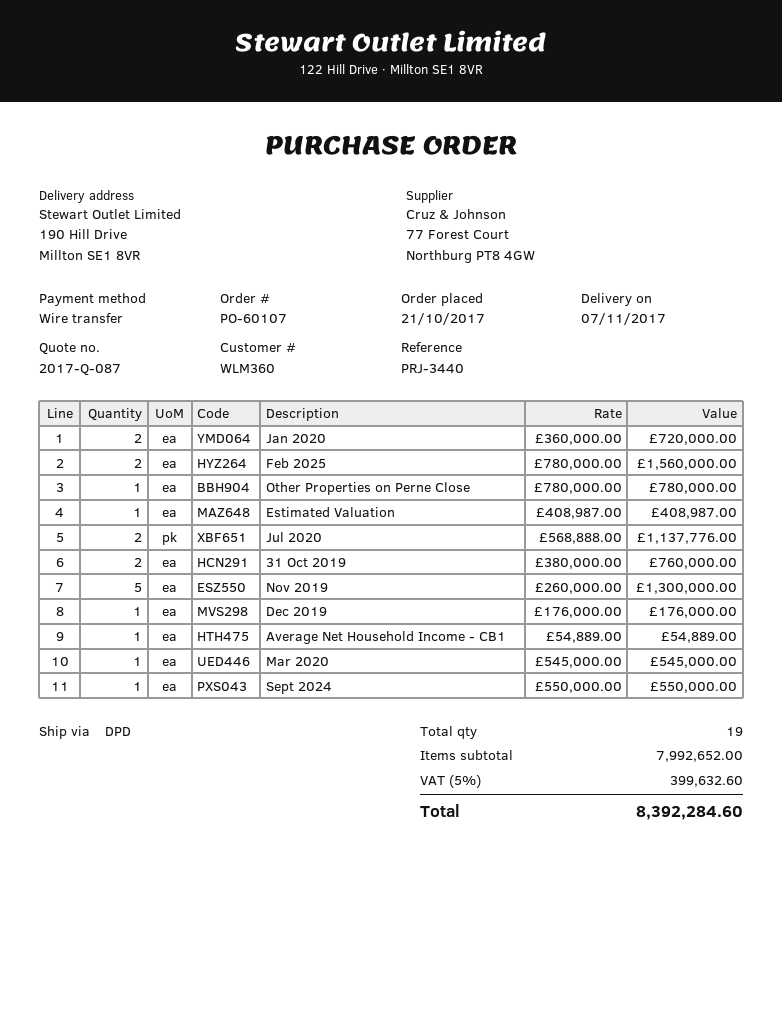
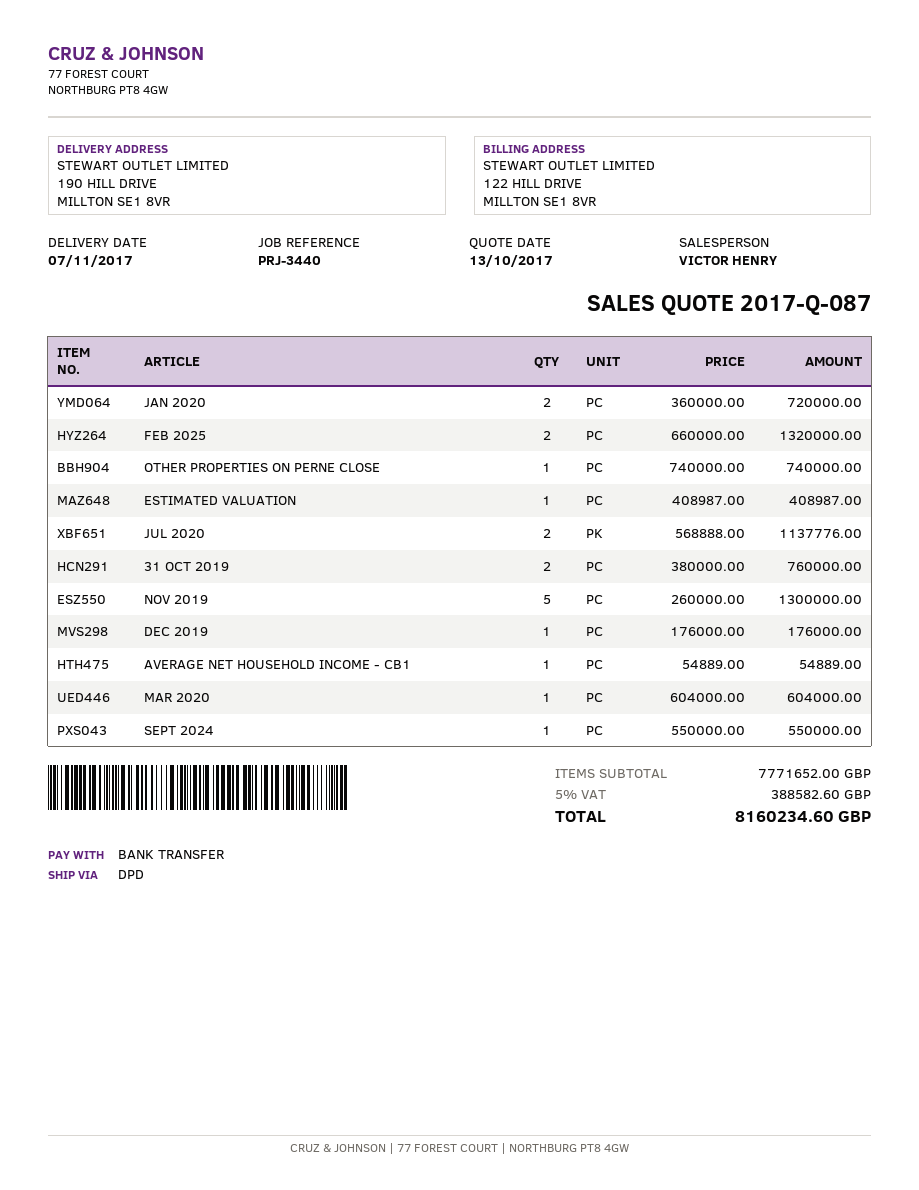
Feb 2025: 2 x 780000.00 = 1560000.00 -> 2 x 660000.00 = 1320000.00
Other Properties on Perne Close: 1 x 780000.00 = 780000.00 -> 1 x 740000.00 = 740000.00
Mar 2020: 1 x 545000.00 = 545000.00 -> 1 x 604000.00 = 604000.00
subtotal: 7992652.00 -> 7771652.00
tax: 5% = 399632.60 -> 5% = 388582.60
total: 8392284.60 -> 8160234.60

